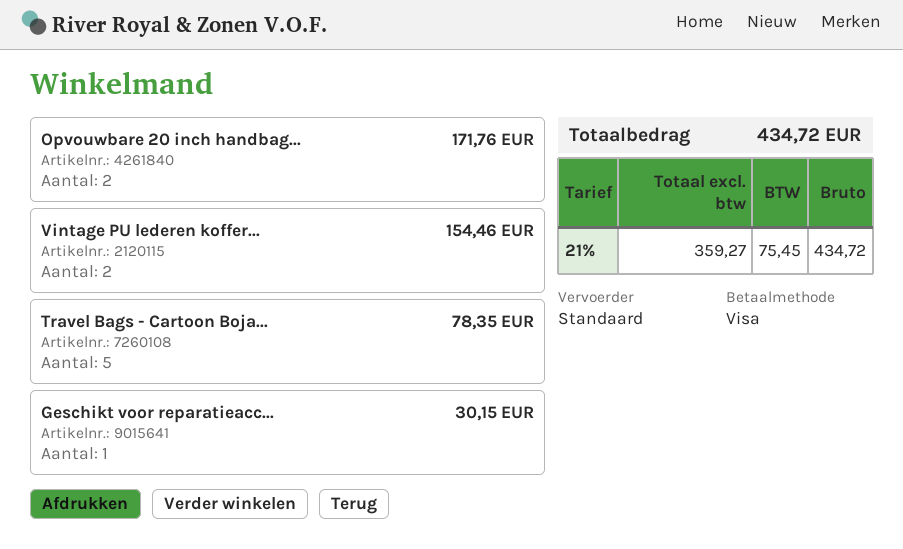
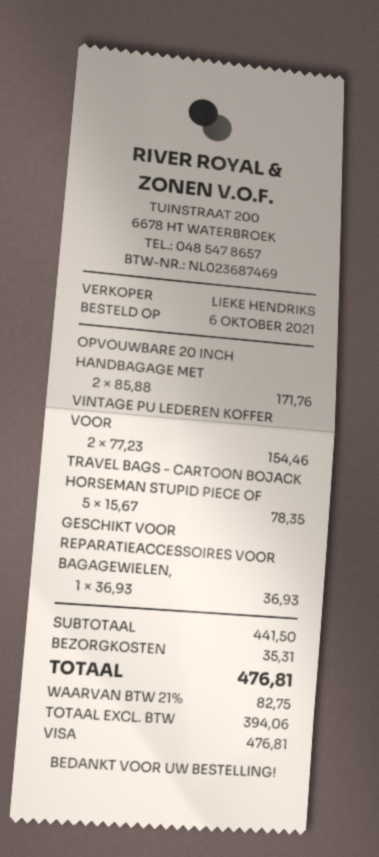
Geschikt voor reparatieacc...: 1 for 30.15 -> 1 for 36.93
shipping: none -> 35.31
net: 359.27 -> 394.06
tax: 21% = 75.45 -> 21% = 82.75
total: 434.72 -> 476.81

